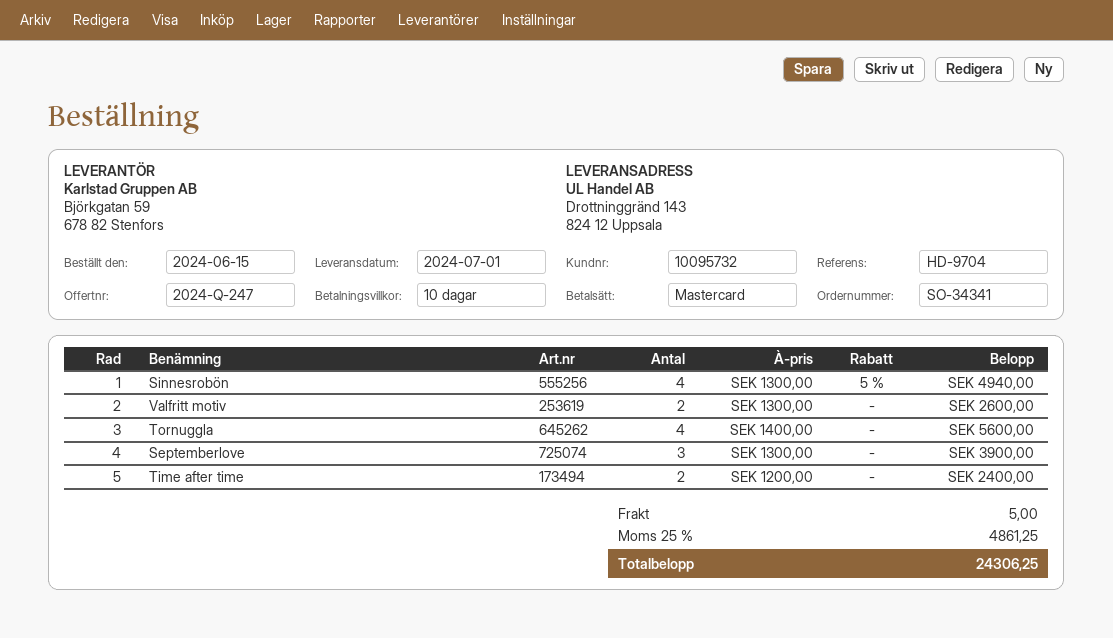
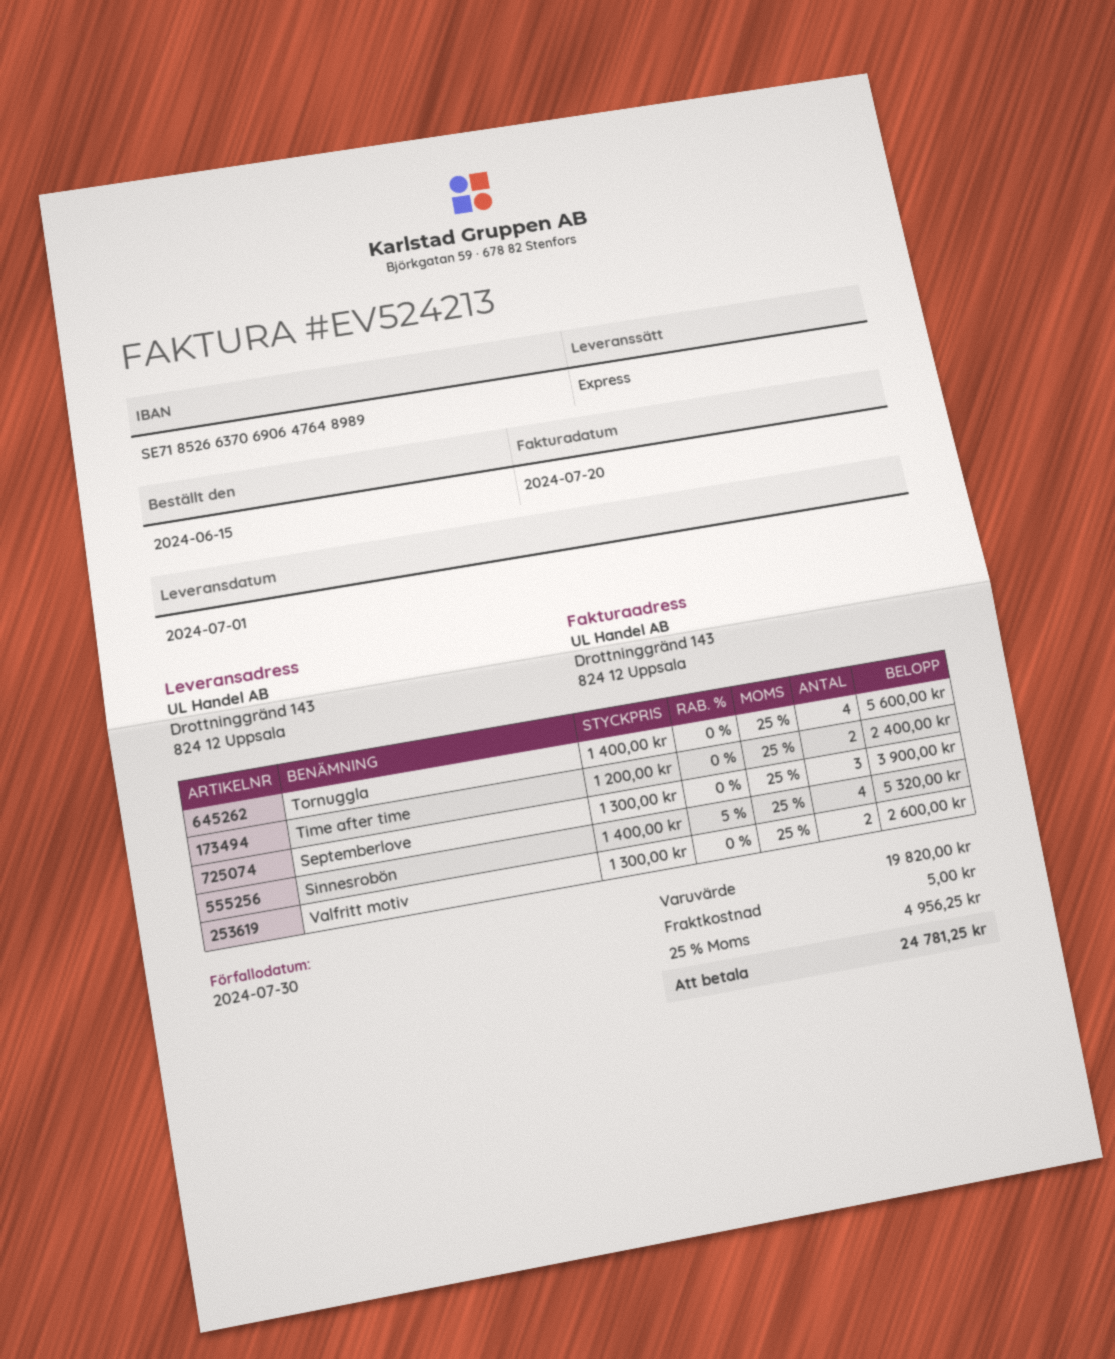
Sinnesrobön: 4 x 1300.00 - 5% = 4940.00 -> 4 x 1400.00 - 5% = 5320.00
tax: 25% = 4861.25 -> 25% = 4956.25
total: 24306.25 -> 24781.25

